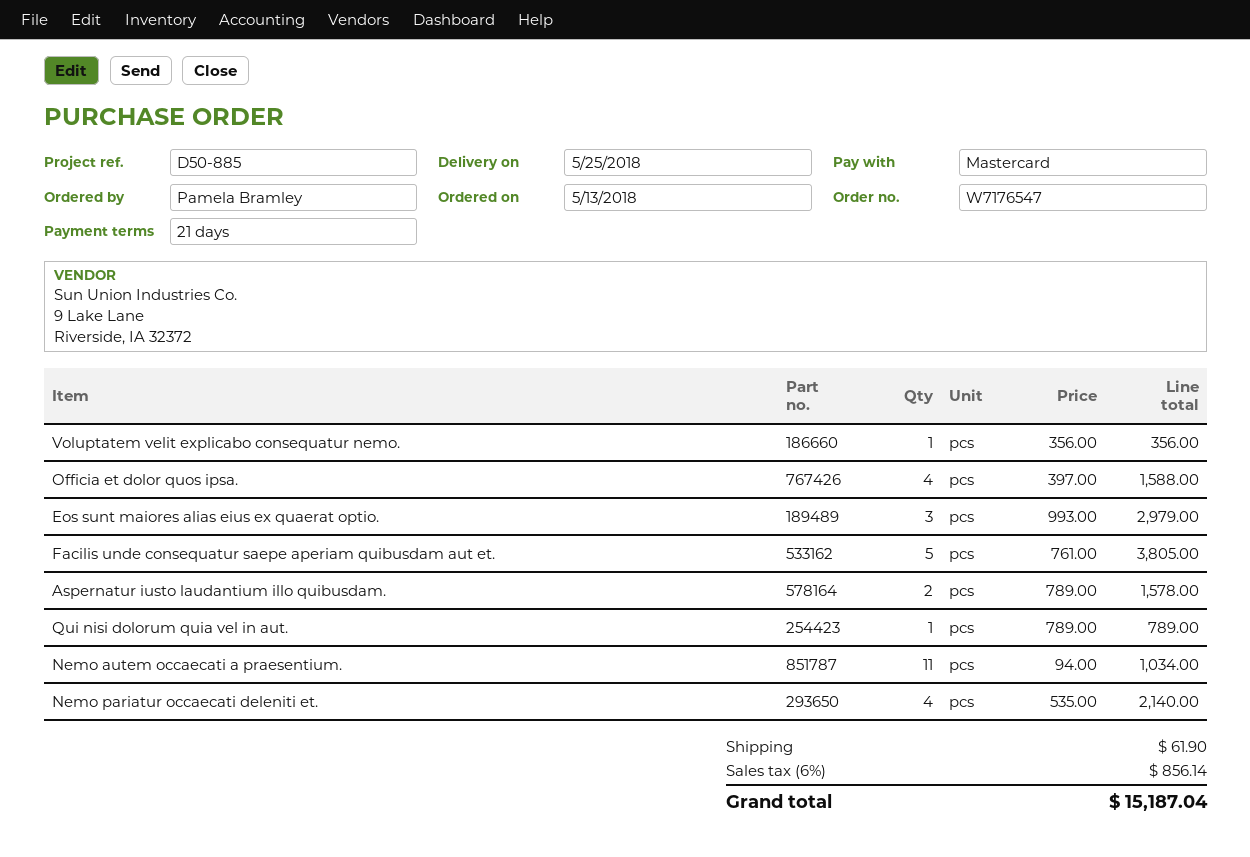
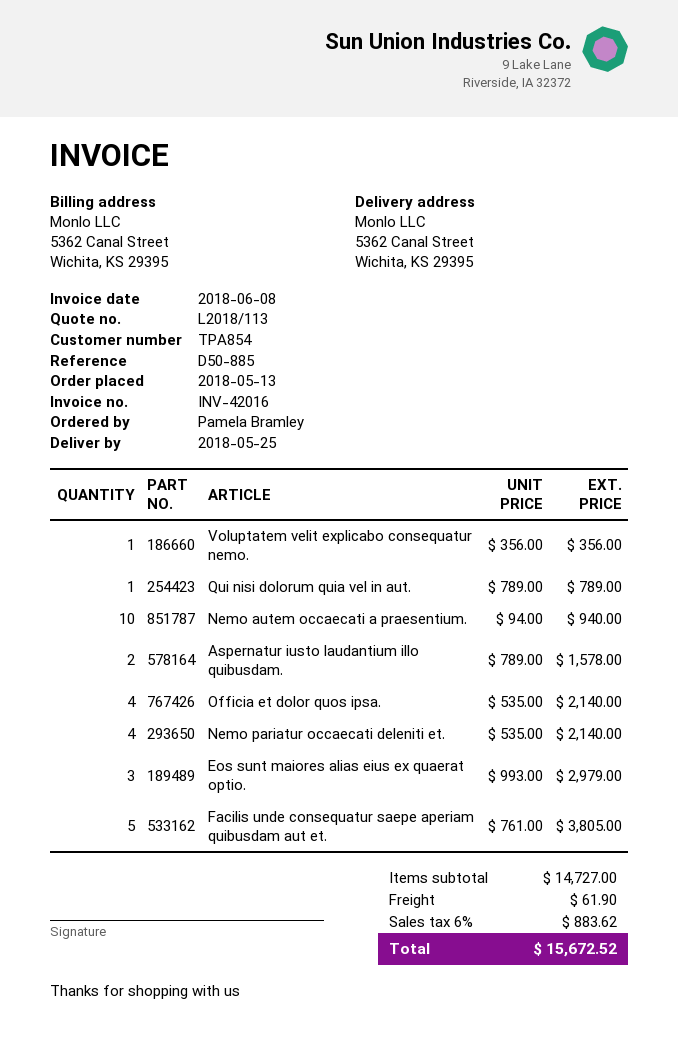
Officia et dolor quos ipsa.: 4 x 397.00 = 1588.00 -> 4 x 535.00 = 2140.00
Nemo autem occaecati a praesentium.: 11 x 94.00 = 1034.00 -> 10 x 94.00 = 940.00
tax: 6% = 856.14 -> 6% = 883.62
total: 15187.04 -> 15672.52

